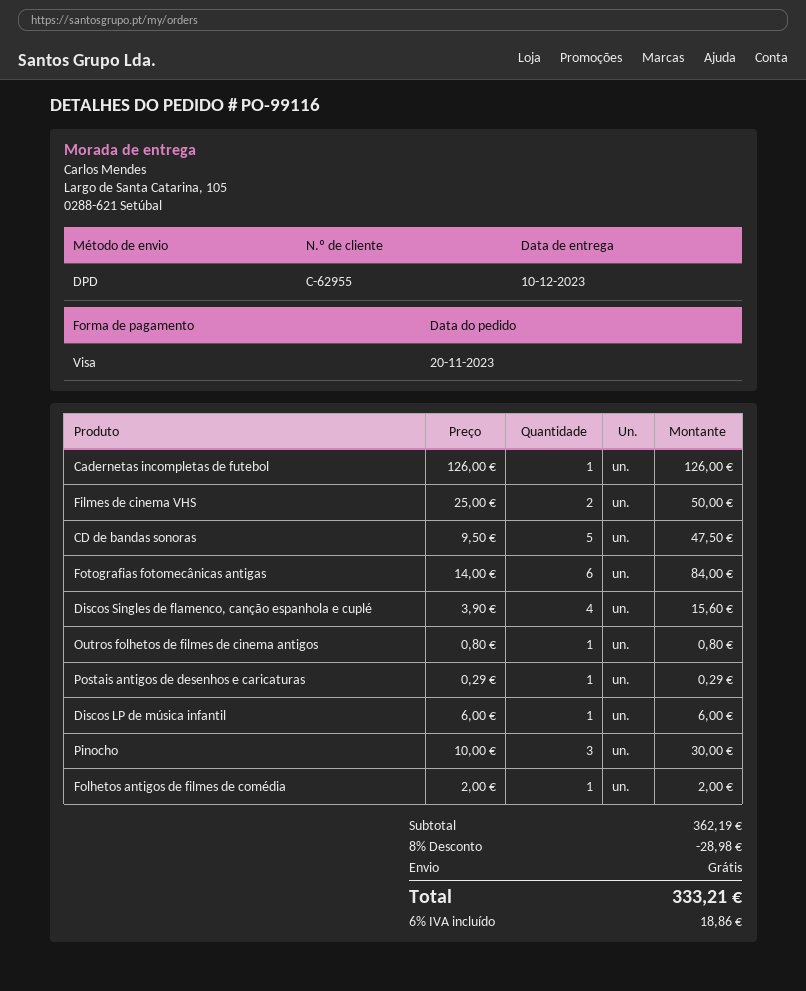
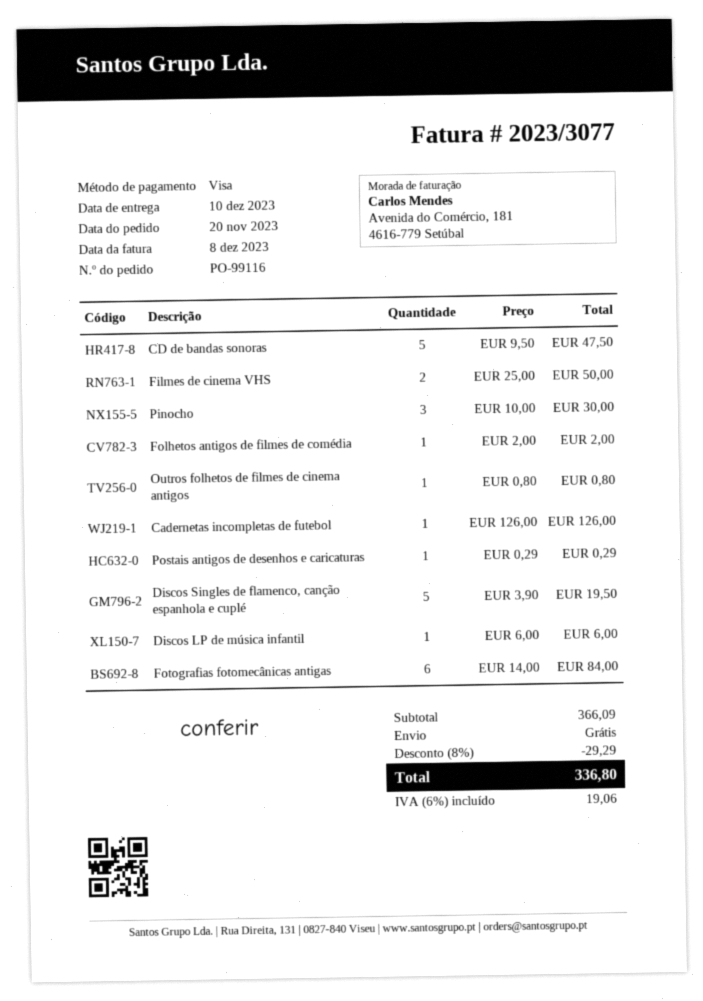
Discos Singles de flamenco, canção espanhola e cuplé: 4 x 3.90 = 15.60 -> 5 x 3.90 = 19.50
subtotal: 362.19 -> 366.09
discount: 8% = 28.98 -> 8% = 29.29
tax: 6% = 18.86 -> 6% = 19.06
total: 333.21 -> 336.80

